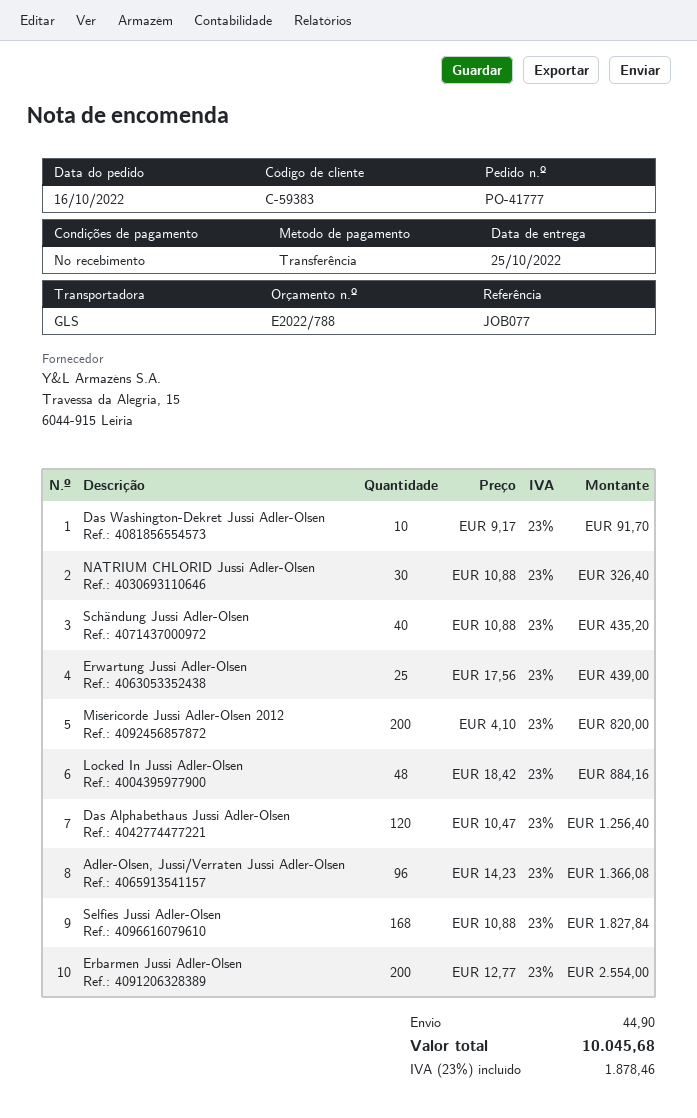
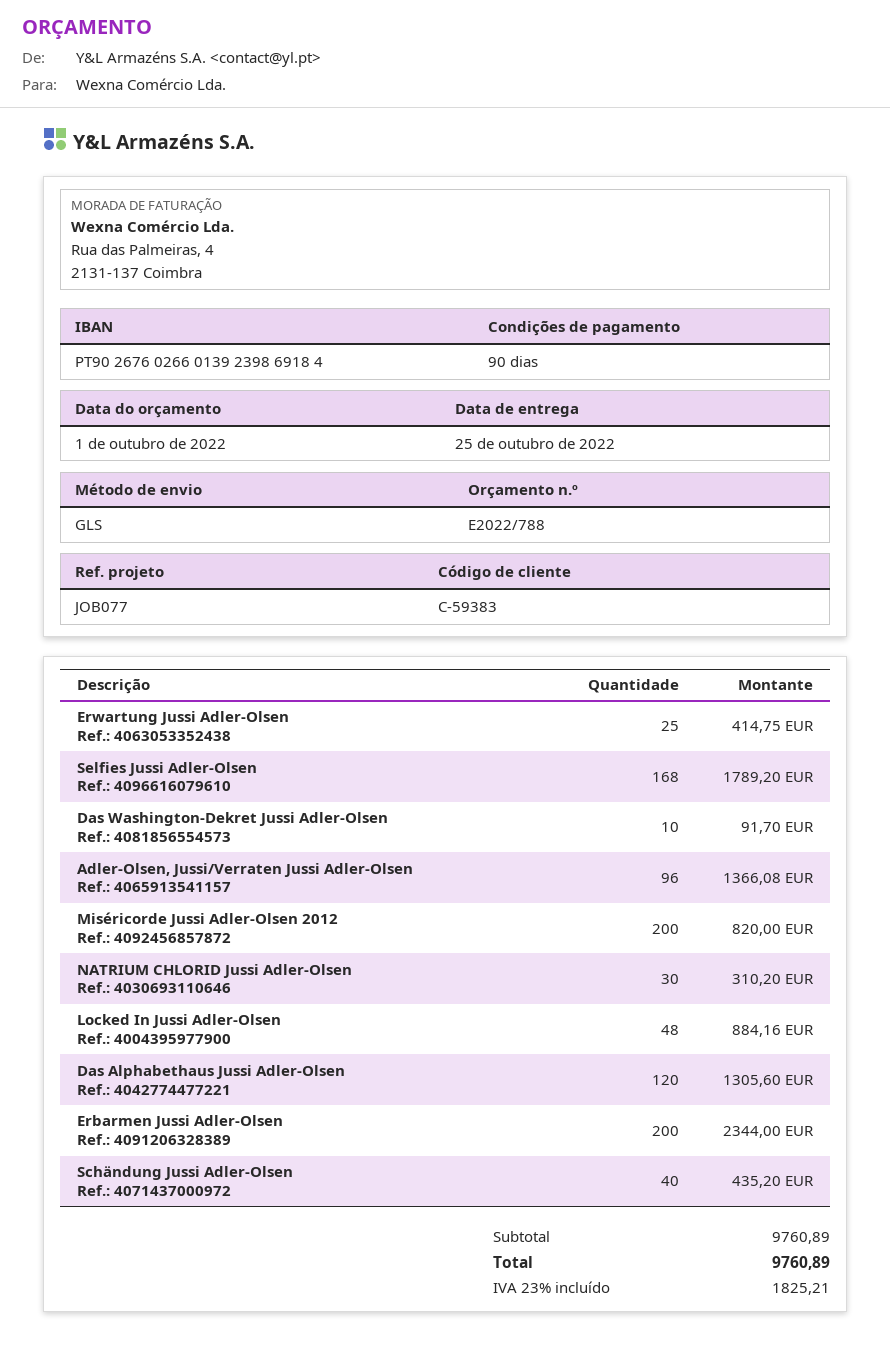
payment terms: on receipt -> 90 days
NATRIUM CHLORID Jussi Adler-Olsen: 30 for 326.40 -> 30 for 310.20
Erwartung Jussi Adler-Olsen: 25 for 439.00 -> 25 for 414.75
Das Alphabethaus Jussi Adler-Olsen: 120 for 1256.40 -> 120 for 1305.60
Selfies Jussi Adler-Olsen: 168 for 1827.84 -> 168 for 1789.20
Erbarmen Jussi Adler-Olsen: 200 for 2554.00 -> 200 for 2344.00
shipping: 44.90 -> none
tax: 23% = 1878.46 -> 23% = 1825.21
total: 10045.68 -> 9760.89

